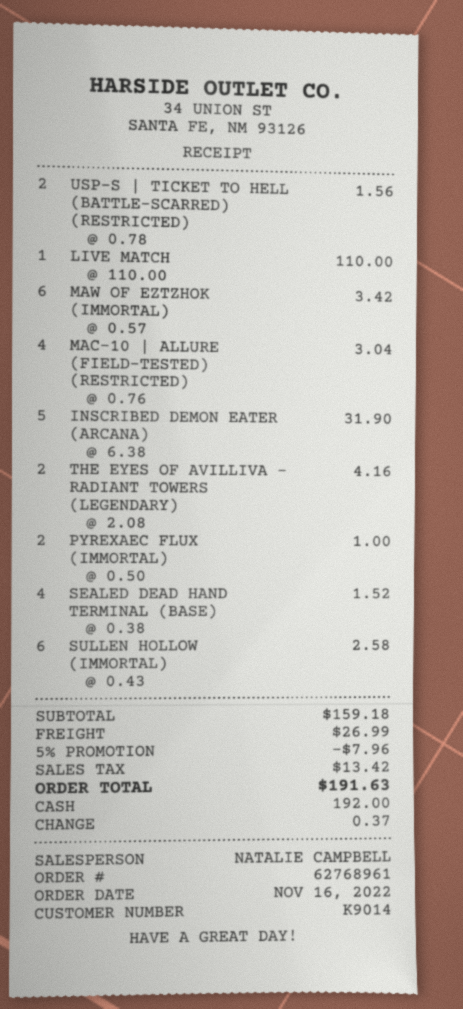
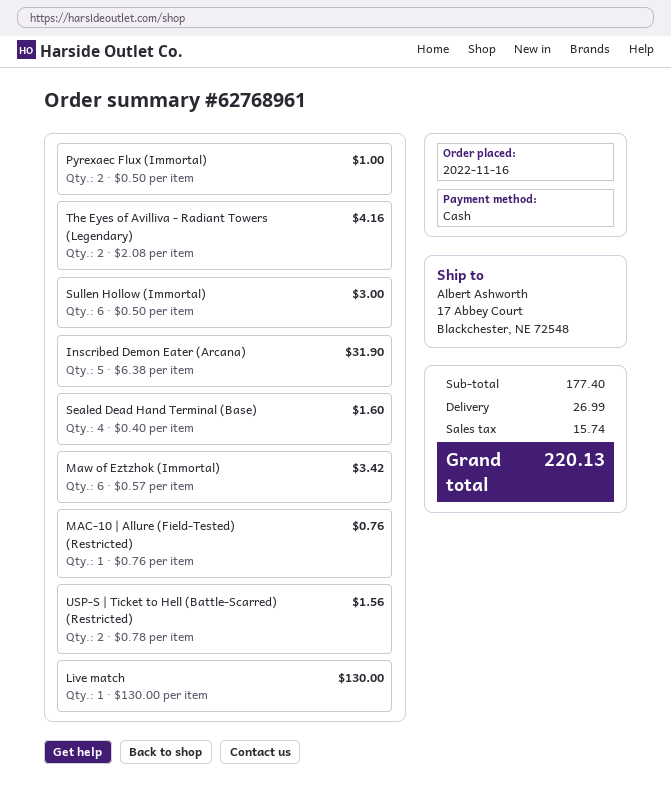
LIVE MATCH: 1 x 110.00 = 110.00 -> 1 x 130.00 = 130.00
MAC-10 | ALLURE (FIELD-TESTED) (RESTRICTED): 4 x 0.76 = 3.04 -> 1 x 0.76 = 0.76
SEALED DEAD HAND TERMINAL (BASE): 4 x 0.38 = 1.52 -> 4 x 0.40 = 1.60
SULLEN HOLLOW (IMMORTAL): 6 x 0.43 = 2.58 -> 6 x 0.50 = 3.00
subtotal: 159.18 -> 177.40
discount: 5% = 7.96 -> none
tax: 13.42 -> 15.74
total: 191.63 -> 220.13

